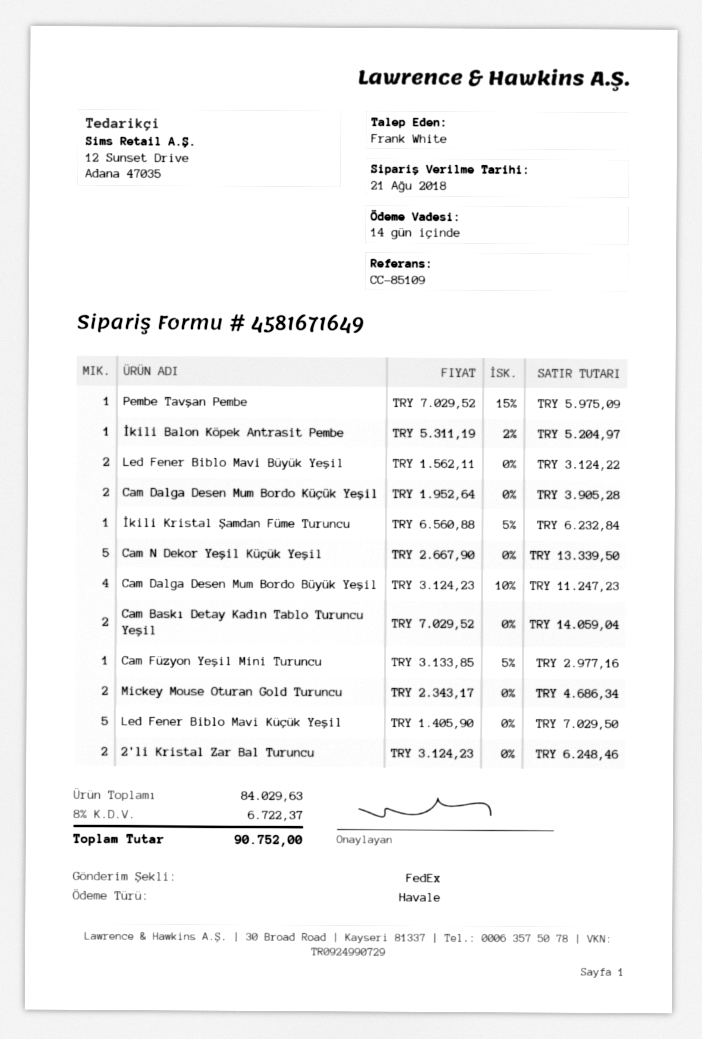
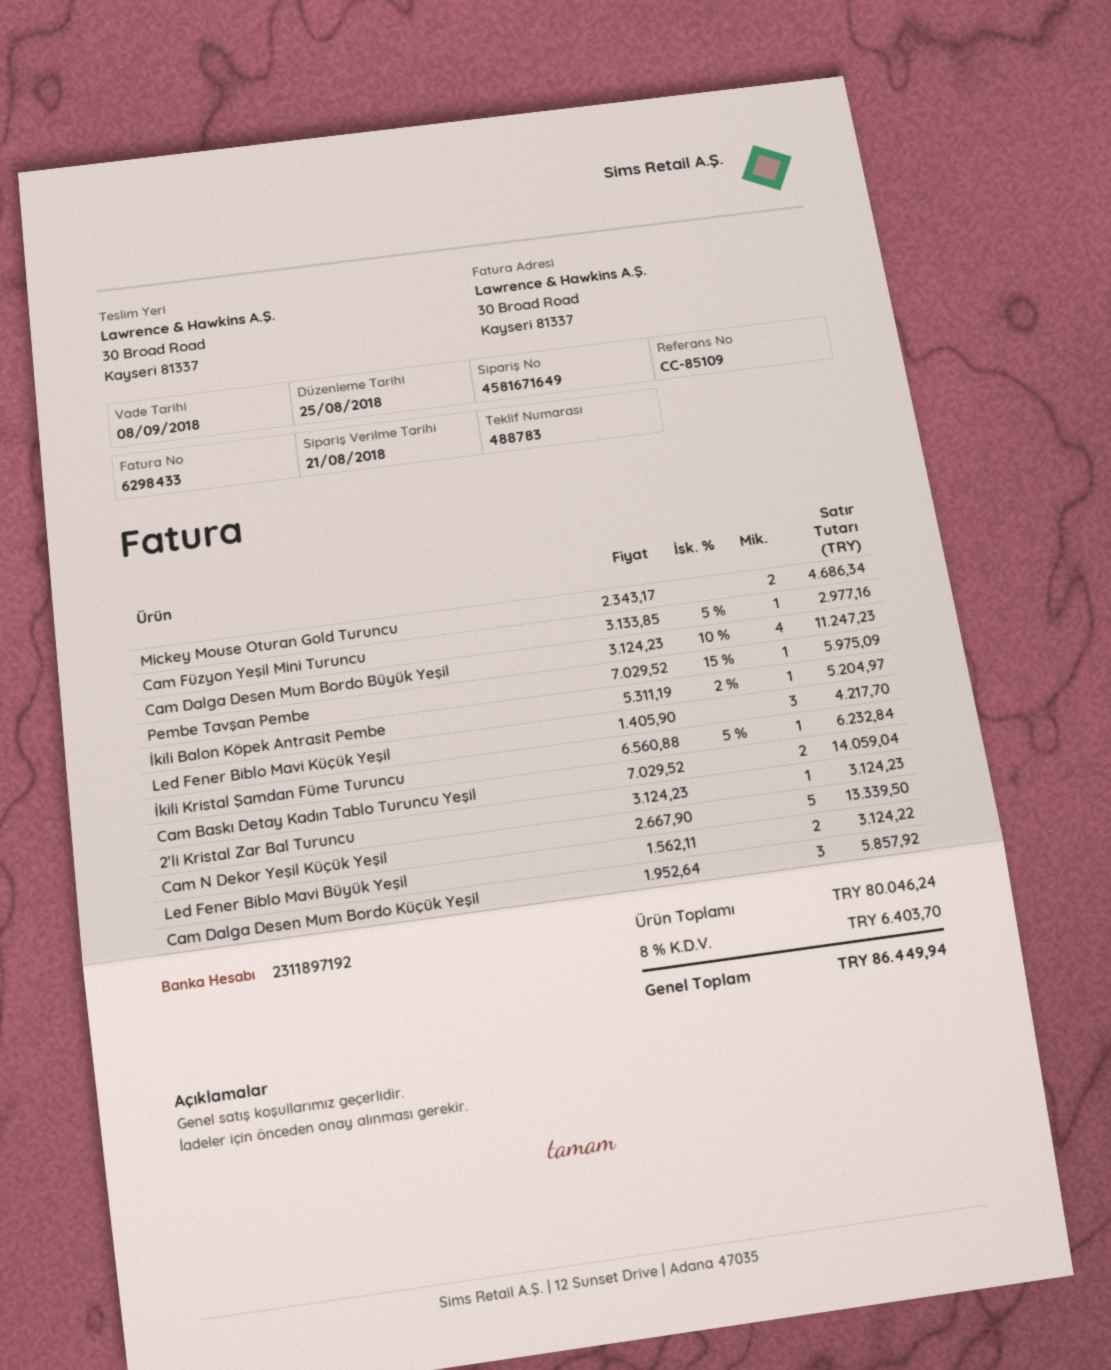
Cam Dalga Desen Mum Bordo Küçük Yeşil: 2 x 1952.64 = 3905.28 -> 3 x 1952.64 = 5857.92
Led Fener Biblo Mavi Küçük Yeşil: 5 x 1405.90 = 7029.50 -> 3 x 1405.90 = 4217.70
2'li Kristal Zar Bal Turuncu: 2 x 3124.23 = 6248.46 -> 1 x 3124.23 = 3124.23
subtotal: 84029.63 -> 80046.24
tax: 8% = 6722.37 -> 8% = 6403.70
total: 90752.00 -> 86449.94

